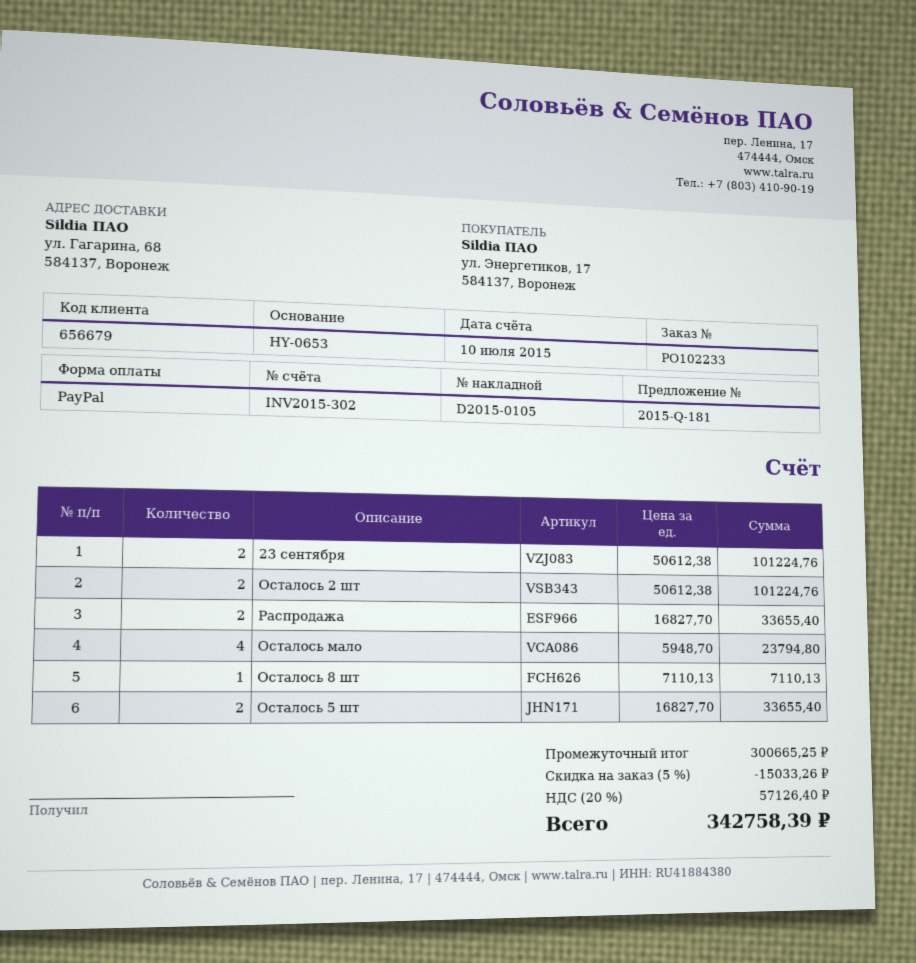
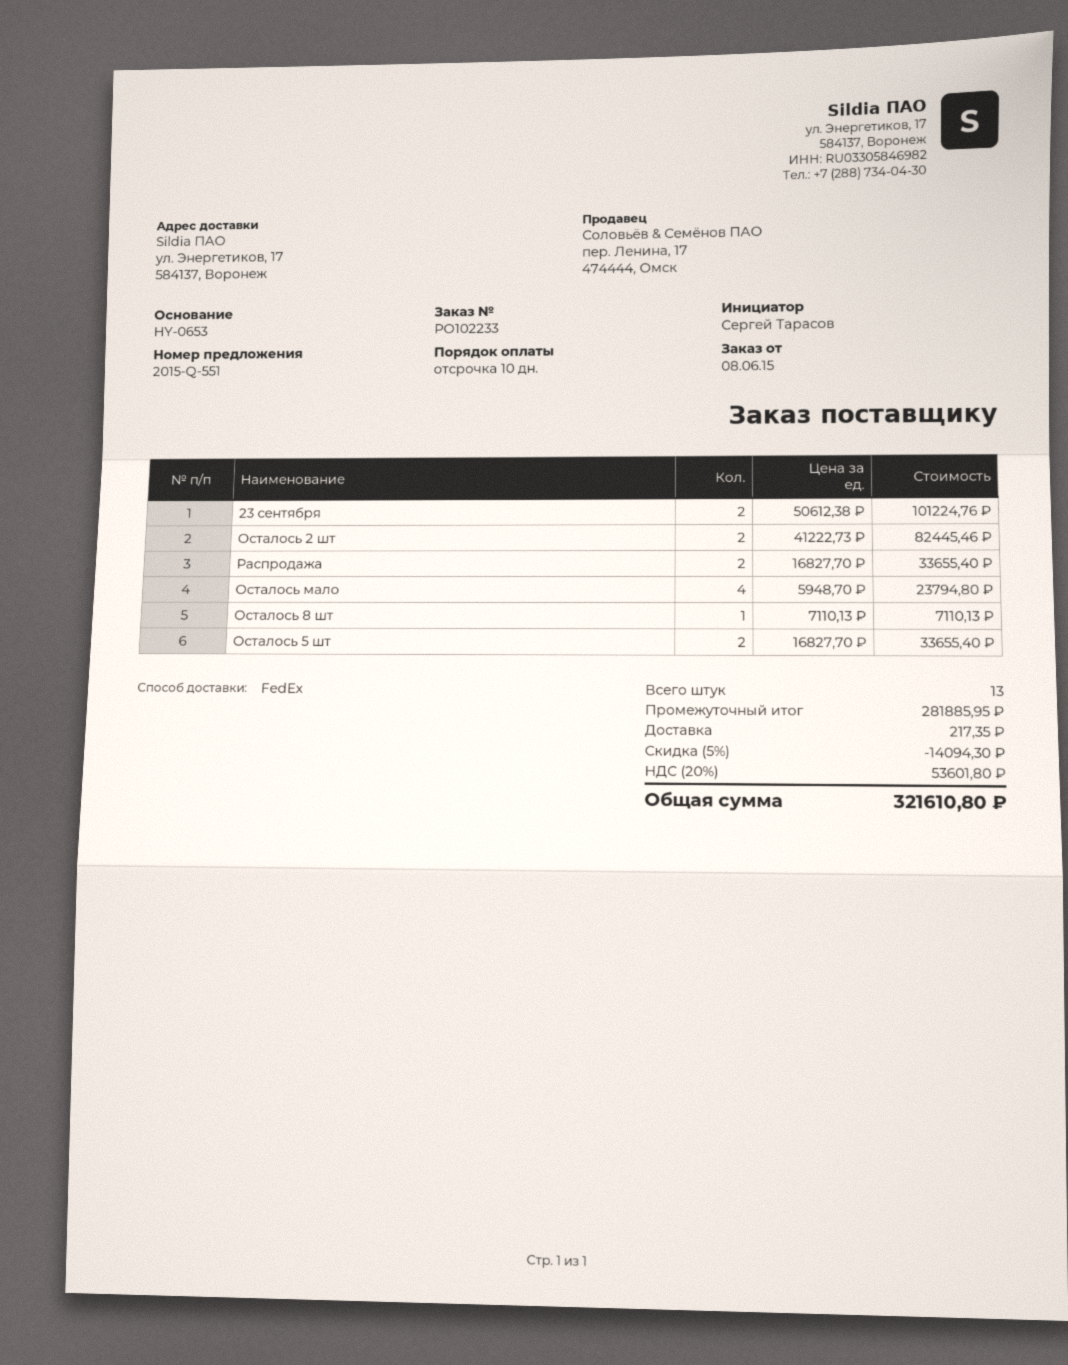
quote number: 2015-Q-181 -> 2015-Q-551
ship to: ул. Гагарина, 68, 584137, Воронеж -> ул. Энергетиков, 17, 584137, Воронеж
Осталось 2 шт: 2 x 50612.38 = 101224.76 -> 2 x 41222.73 = 82445.46
subtotal: 300665.25 -> 281885.95
discount: 5% = 15033.26 -> 5% = 14094.30
shipping: none -> 217.35
tax: 20% = 57126.40 -> 20% = 53601.80
total: 342758.39 -> 321610.80

